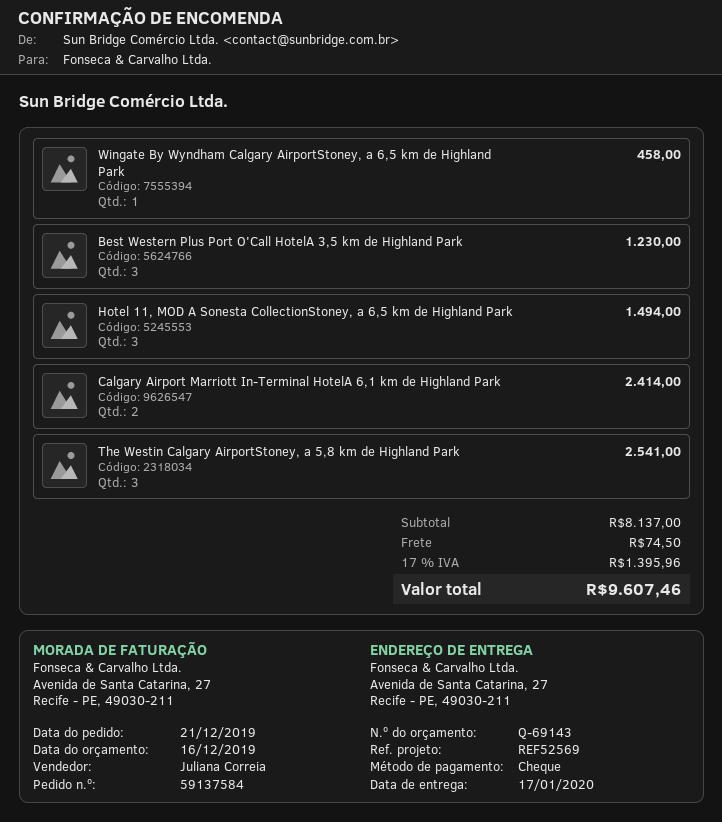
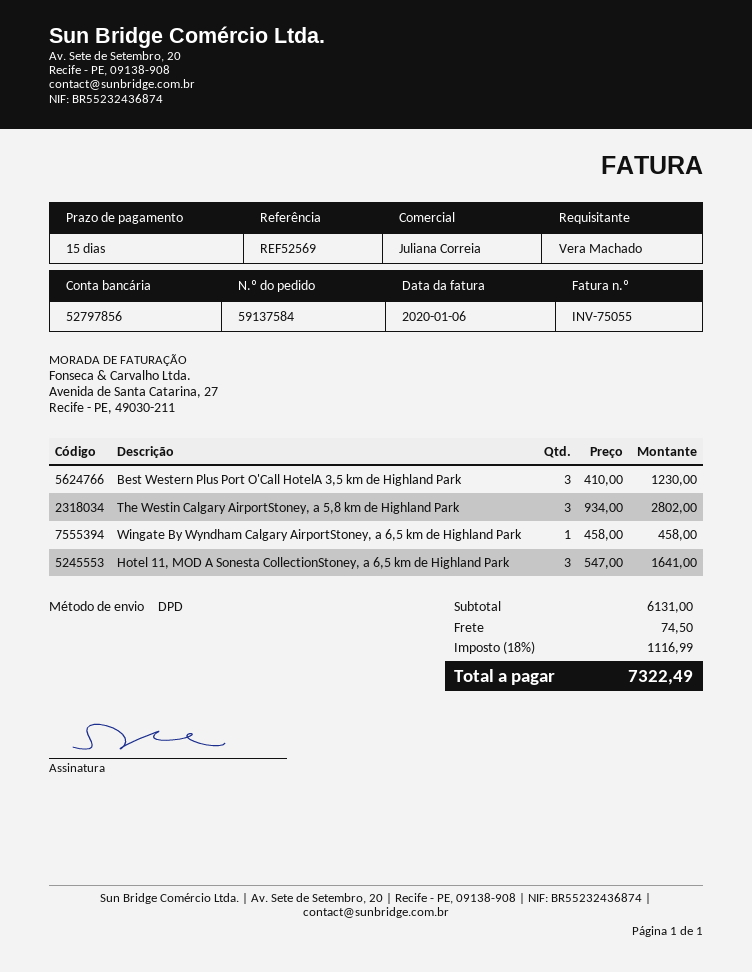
Hotel 11, MOD A Sonesta CollectionStoney, a 6,5 km de Highland Park: 3 for 1494.00 -> 3 for 1641.00
Calgary Airport Marriott In-Terminal HotelA 6,1 km de Highland Park: 2 for 2414.00 -> none
The Westin Calgary AirportStoney, a 5,8 km de Highland Park: 3 for 2541.00 -> 3 for 2802.00
subtotal: 8137.00 -> 6131.00
tax: 17% = 1395.96 -> 18% = 1116.99
total: 9607.46 -> 7322.49

